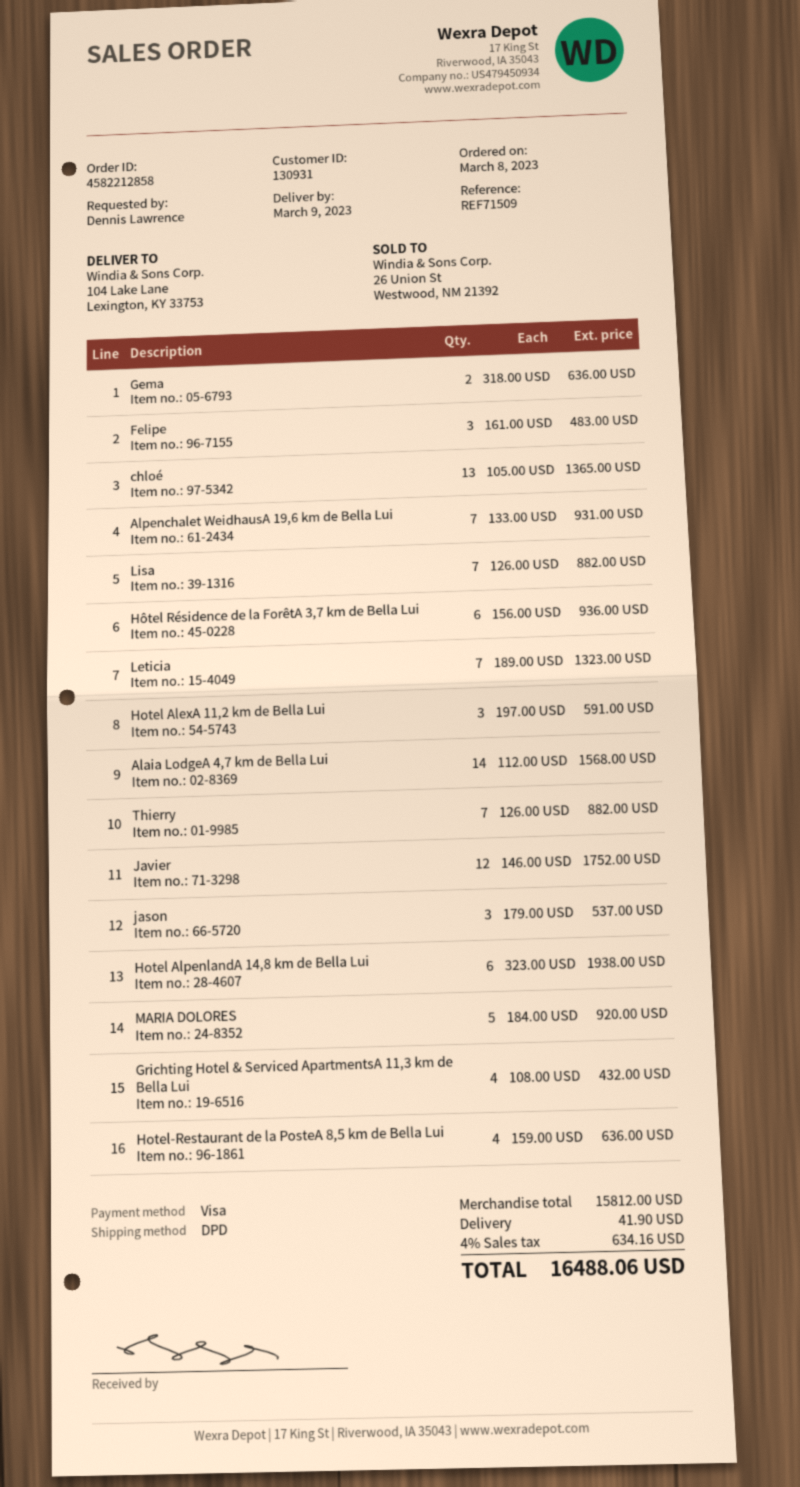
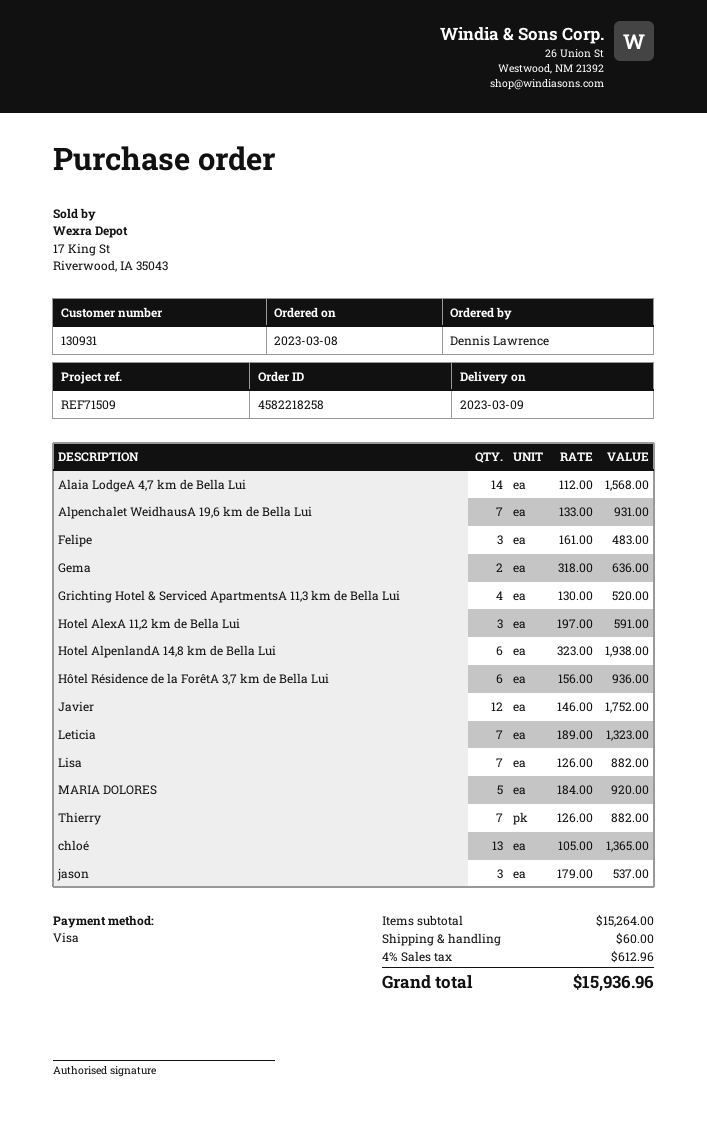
order number: 4582212858 -> 4582218258
Grichting Hotel & Serviced ApartmentsA 11,3 km de Bella Lui: 4 x 108.00 = 432.00 -> 4 x 130.00 = 520.00
Hotel-Restaurant de la PosteA 8,5 km de Bella Lui: 4 x 159.00 = 636.00 -> none
subtotal: 15812.00 -> 15264.00
shipping: 41.90 -> 60.00
tax: 4% = 634.16 -> 4% = 612.96
total: 16488.06 -> 15936.96

